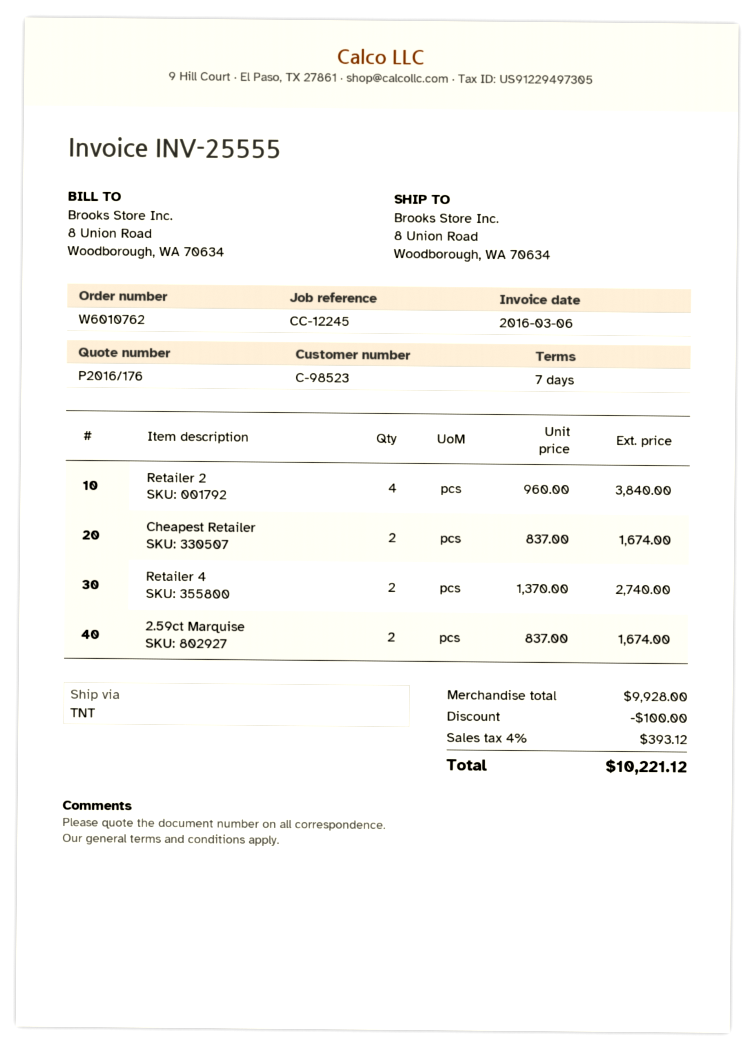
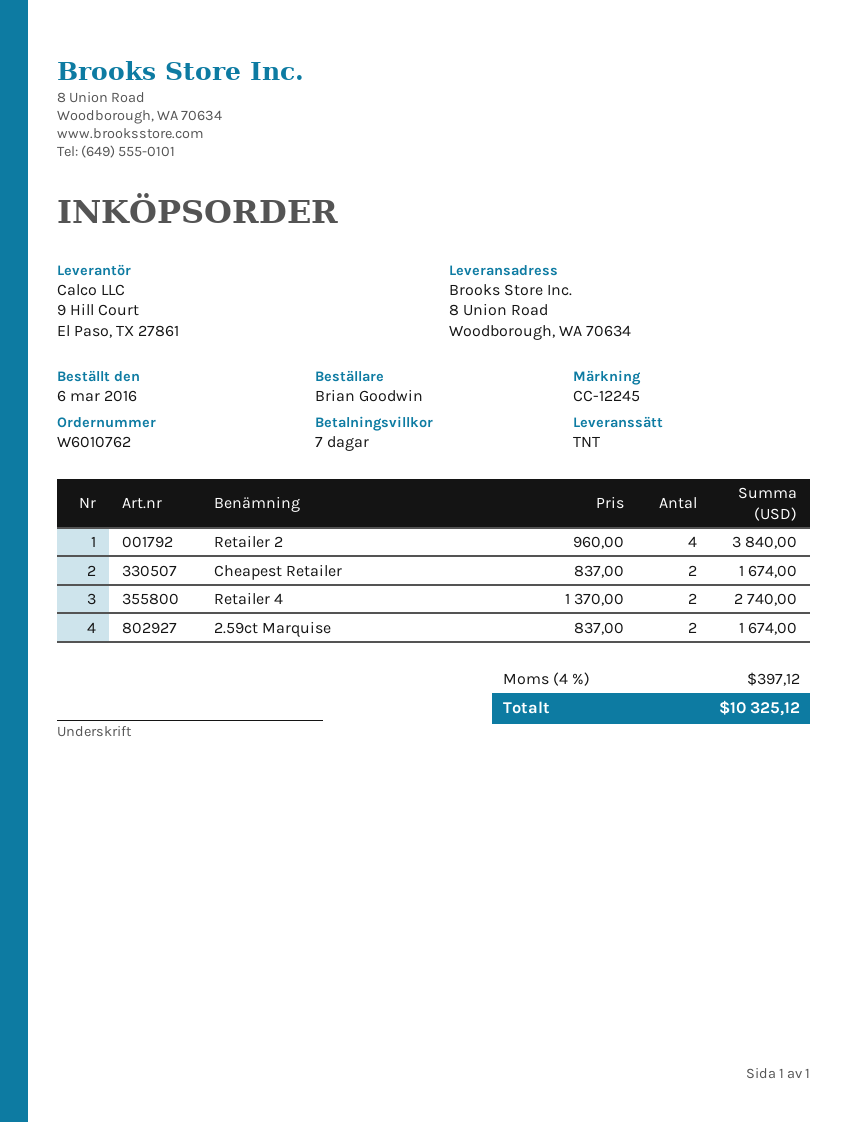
discount: 100.00 -> none
tax: 4% = 393.12 -> 4% = 397.12
total: 10221.12 -> 10325.12

